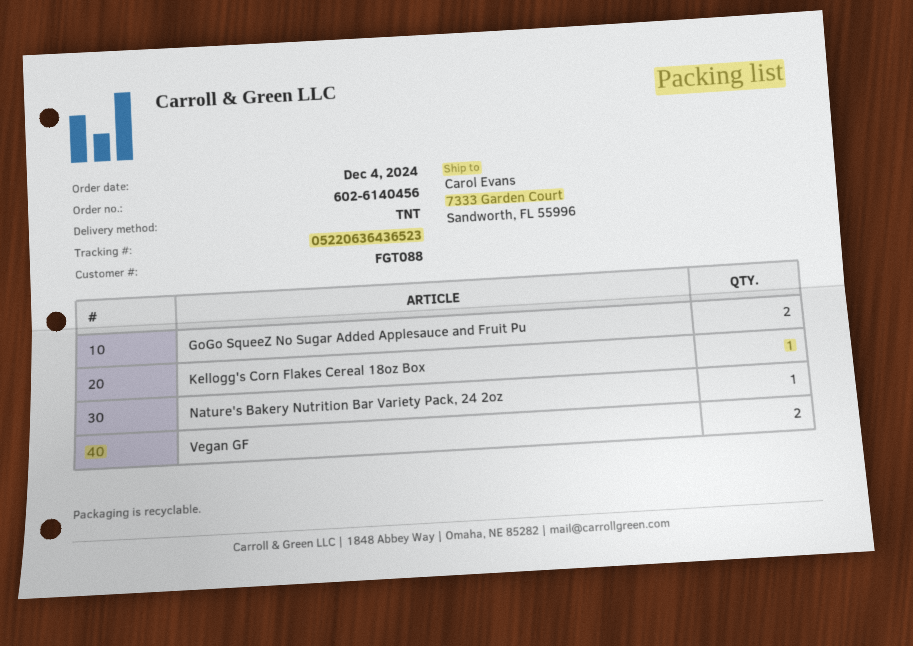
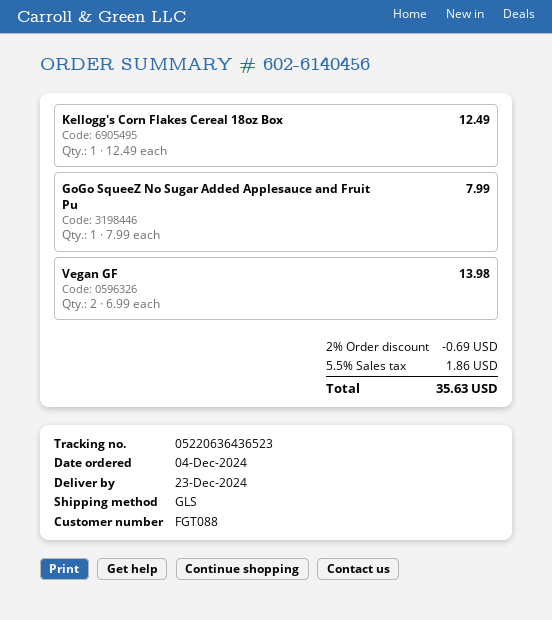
shipping method: TNT -> GLS
GoGo SqueeZ No Sugar Added Applesauce and Fruit Pu: 2 -> 1
Nature's Bakery Nutrition Bar Variety Pack, 24 2oz: 1 -> none

